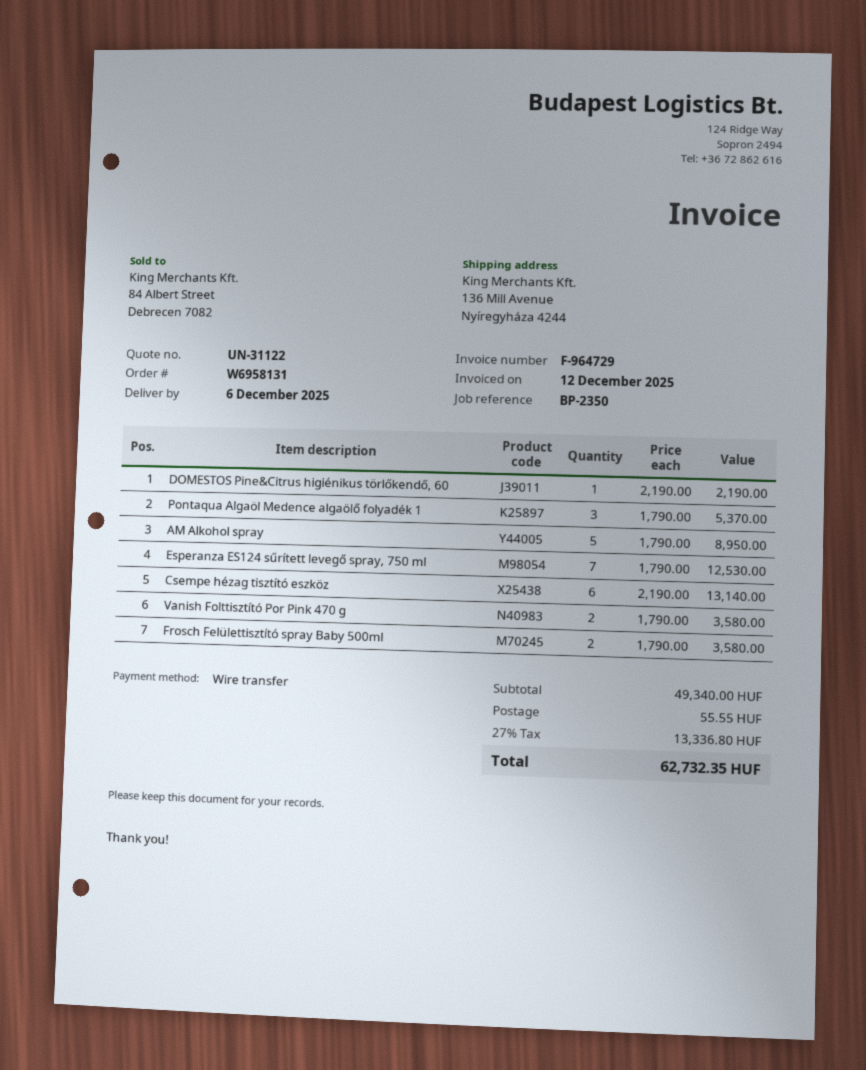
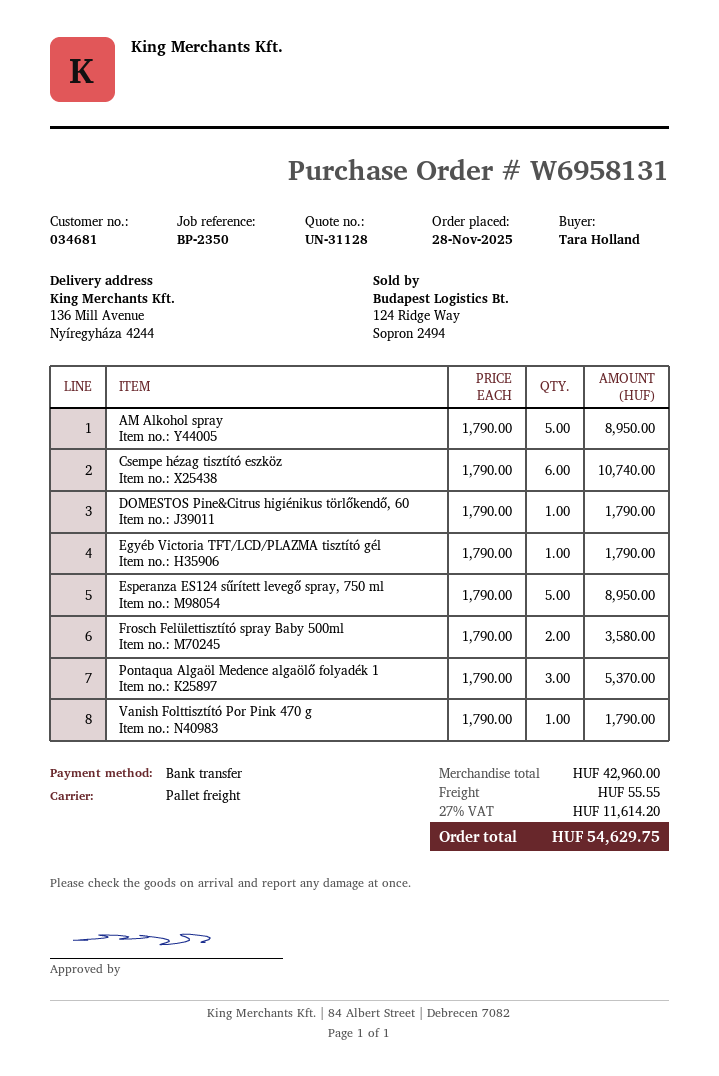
quote number: UN-31122 -> UN-31128
DOMESTOS Pine&Citrus higiénikus törlőkendő, 60: 1 x 2190.00 = 2190.00 -> 1 x 1790.00 = 1790.00
Esperanza ES124 sűrített levegő spray, 750 ml: 7 x 1790.00 = 12530.00 -> 5 x 1790.00 = 8950.00
Csempe hézag tisztító eszköz: 6 x 2190.00 = 13140.00 -> 6 x 1790.00 = 10740.00
Vanish Folttisztító Por Pink 470 g: 2 x 1790.00 = 3580.00 -> 1 x 1790.00 = 1790.00
Egyéb Victoria TFT/LCD/PLAZMA tisztító gél: none -> 1 x 1790.00 = 1790.00
subtotal: 49340.00 -> 42960.00
tax: 27% = 13336.80 -> 27% = 11614.20
total: 62732.35 -> 54629.75

